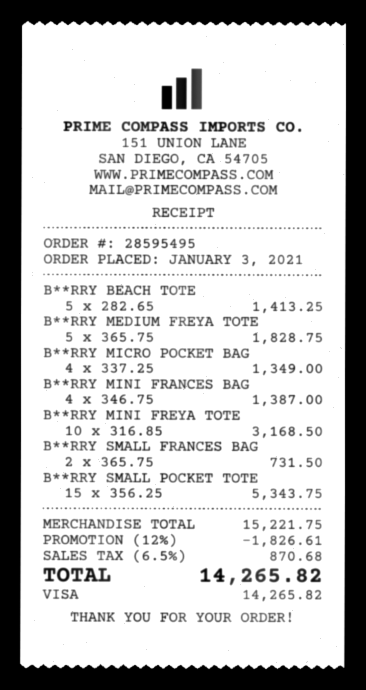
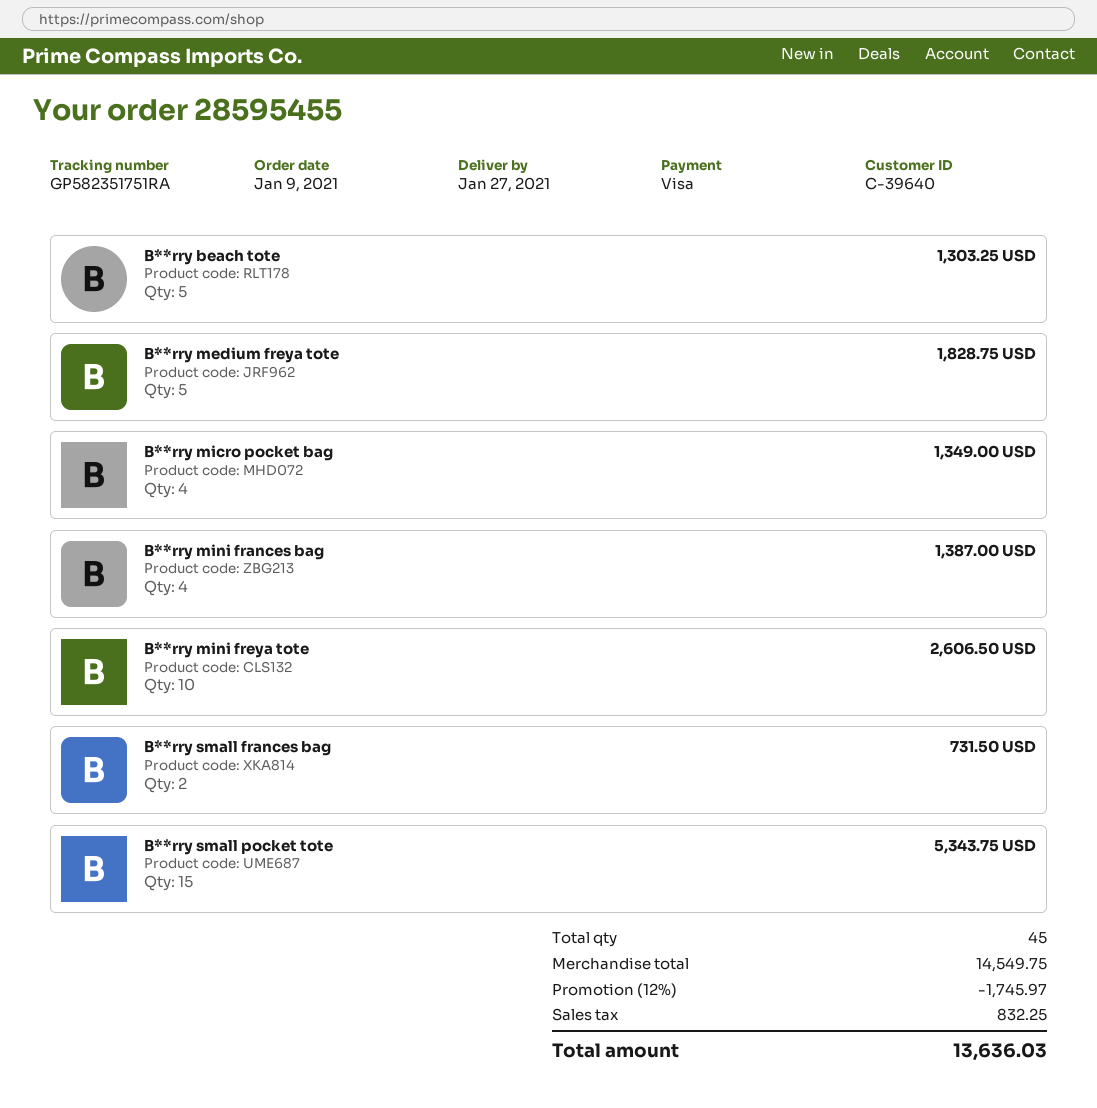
order number: 28595495 -> 28595455
order date: 2021-01-03 -> 2021-01-09
B**RRY BEACH TOTE: 5 for 1413.25 -> 5 for 1303.25
B**RRY MINI FREYA TOTE: 10 for 3168.50 -> 10 for 2606.50
subtotal: 15221.75 -> 14549.75
discount: 12% = 1826.61 -> 12% = 1745.97
tax: 870.68 -> 832.25
total: 14265.82 -> 13636.03

